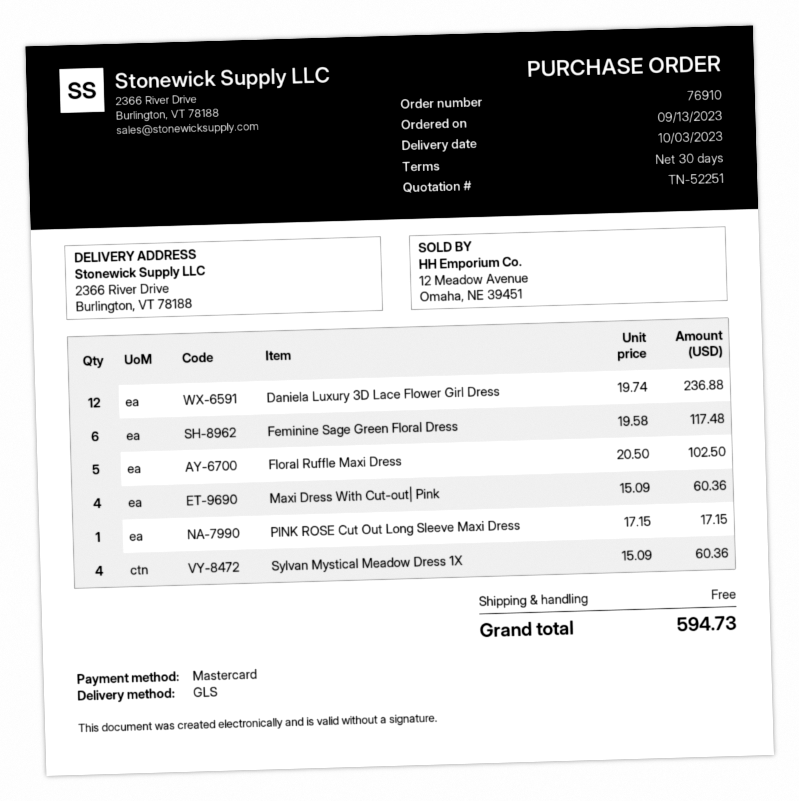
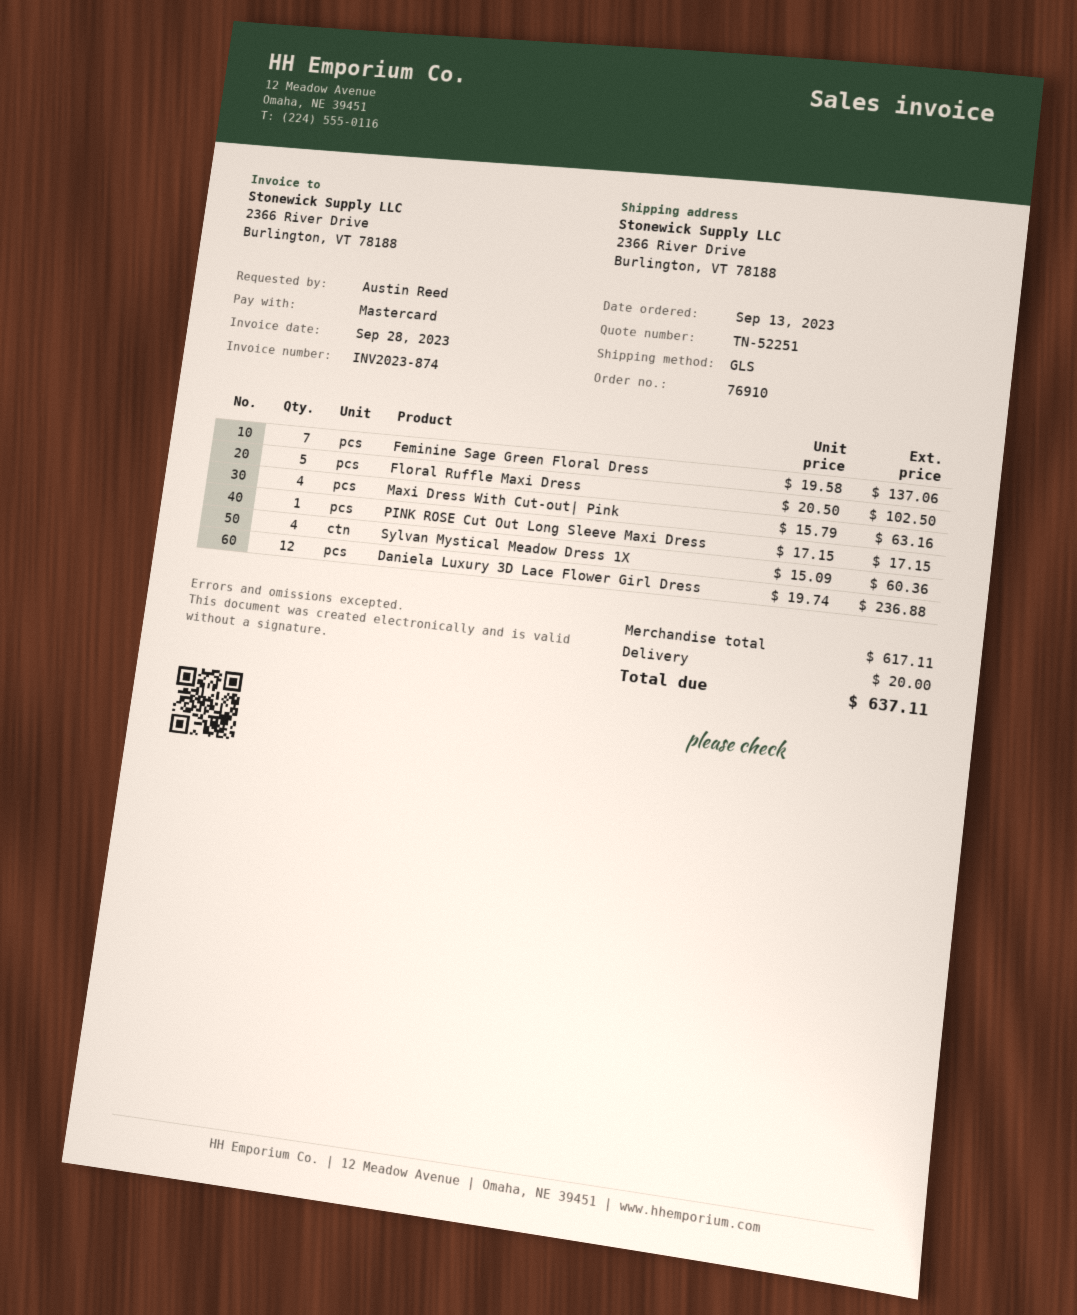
Feminine Sage Green Floral Dress: 6 x 19.58 = 117.48 -> 7 x 19.58 = 137.06
Maxi Dress With Cut-out| Pink: 4 x 15.09 = 60.36 -> 4 x 15.79 = 63.16
shipping: 0.00 -> 20.00
total: 594.73 -> 637.11

